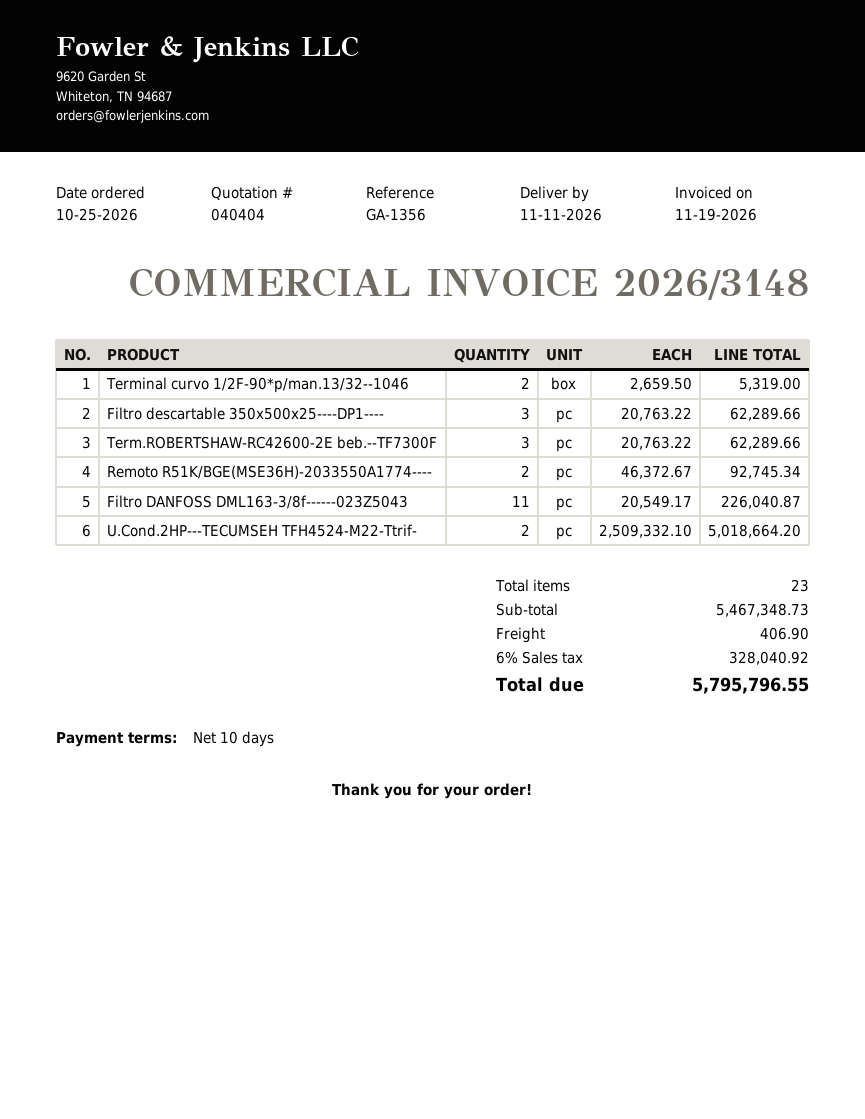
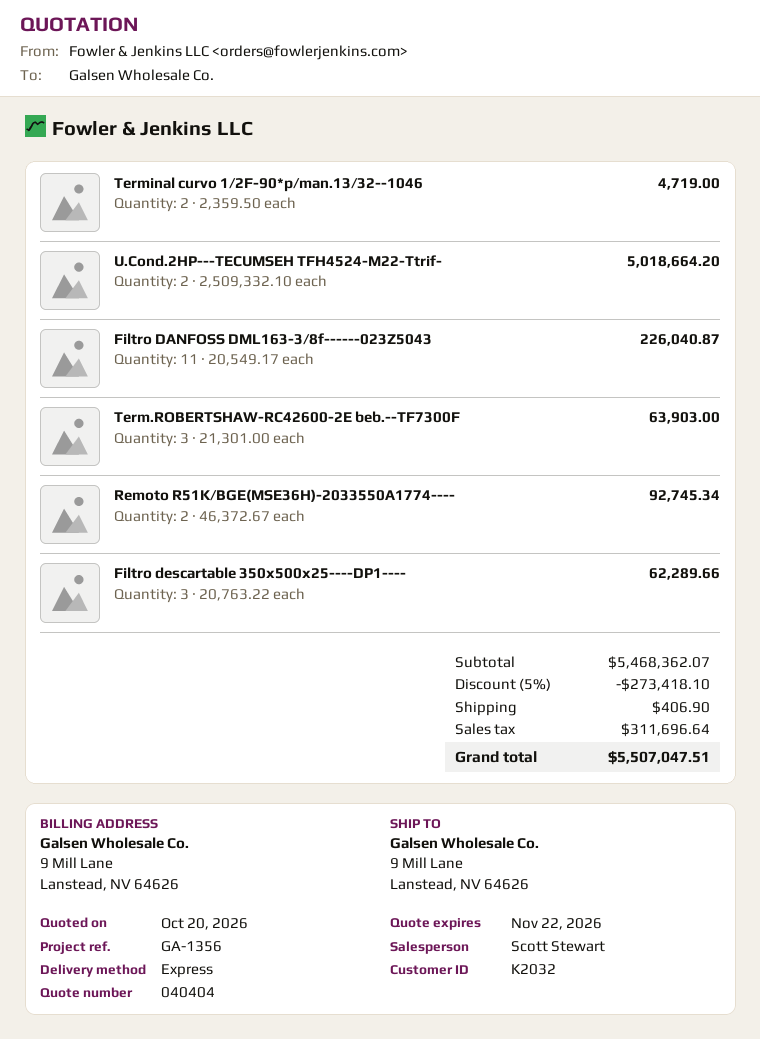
Terminal curvo 1/2F-90*p/man.13/32--1046: 2 x 2659.50 = 5319.00 -> 2 x 2359.50 = 4719.00
Term.ROBERTSHAW-RC42600-2E beb.--TF7300F: 3 x 20763.22 = 62289.66 -> 3 x 21301.00 = 63903.00
subtotal: 5467348.73 -> 5468362.07
discount: none -> 5% = 273418.10
tax: 328040.92 -> 311696.64
total: 5795796.55 -> 5507047.51

